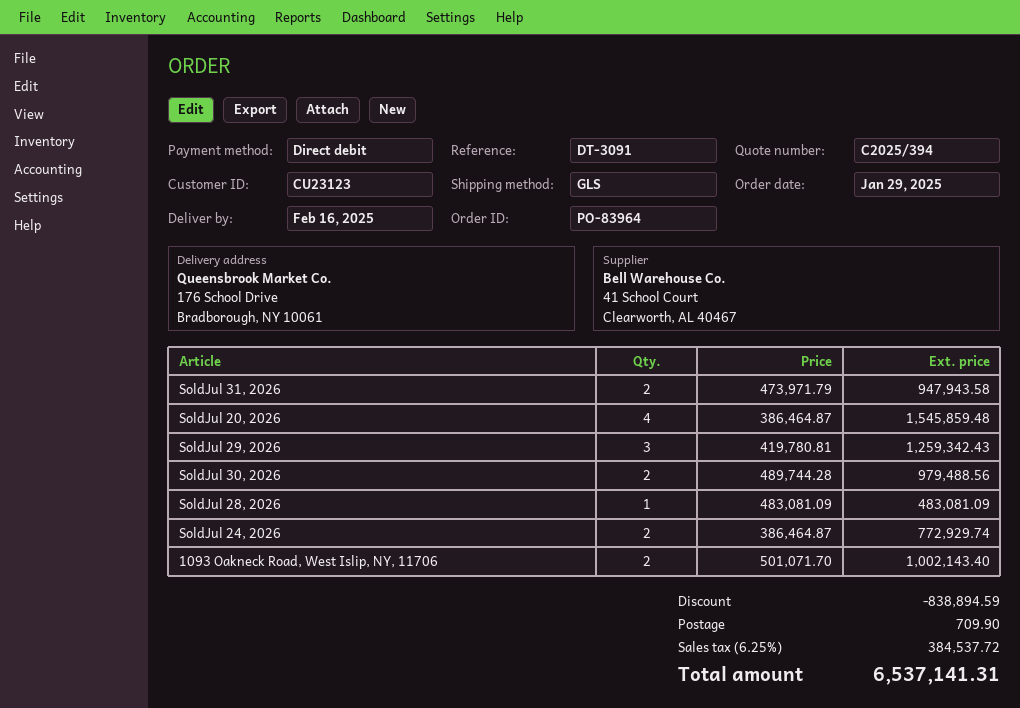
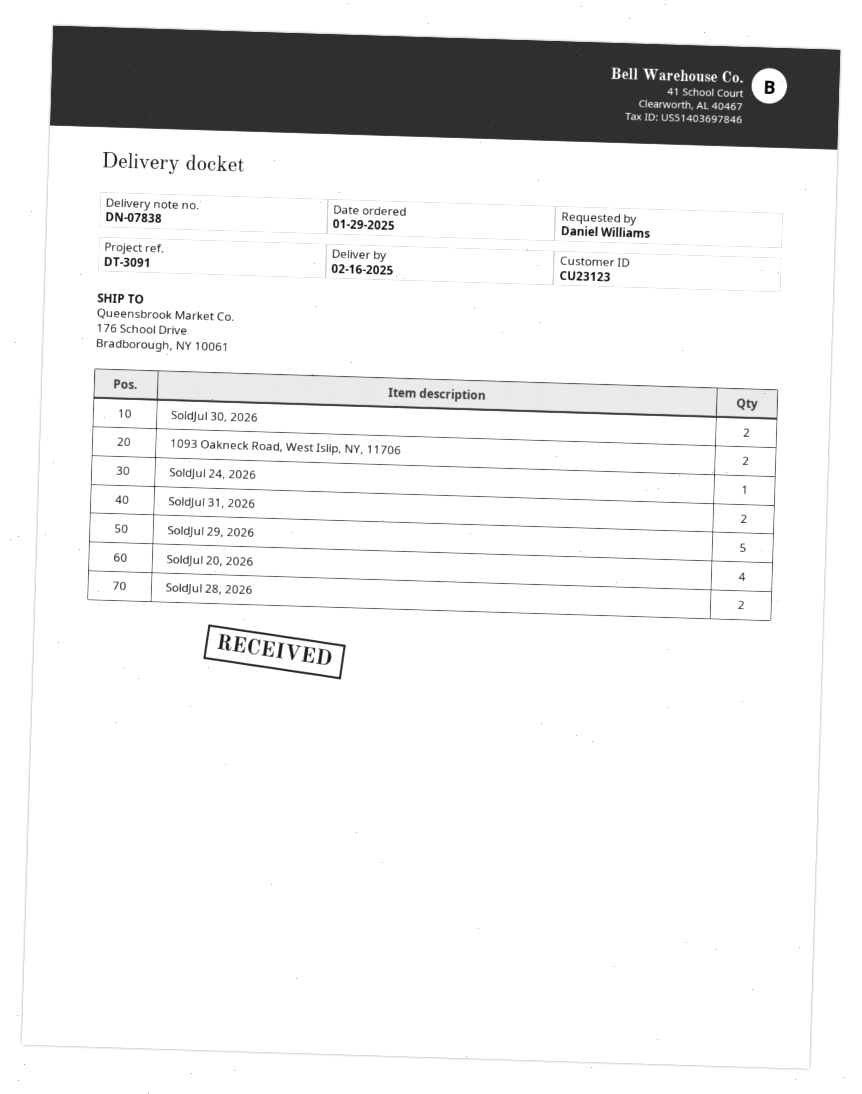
SoldJul 29, 2026: 3 -> 5
SoldJul 28, 2026: 1 -> 2
SoldJul 24, 2026: 2 -> 1

